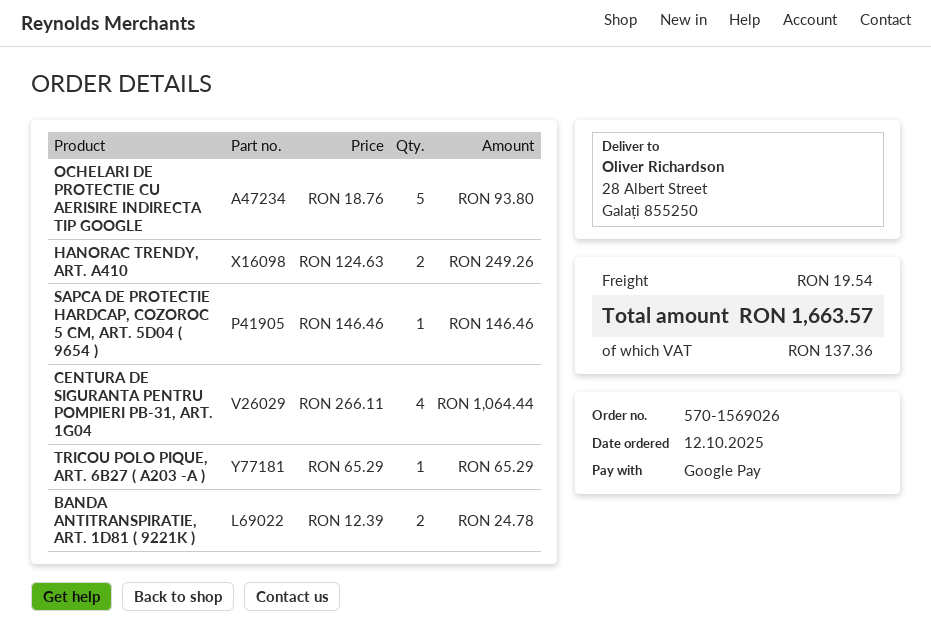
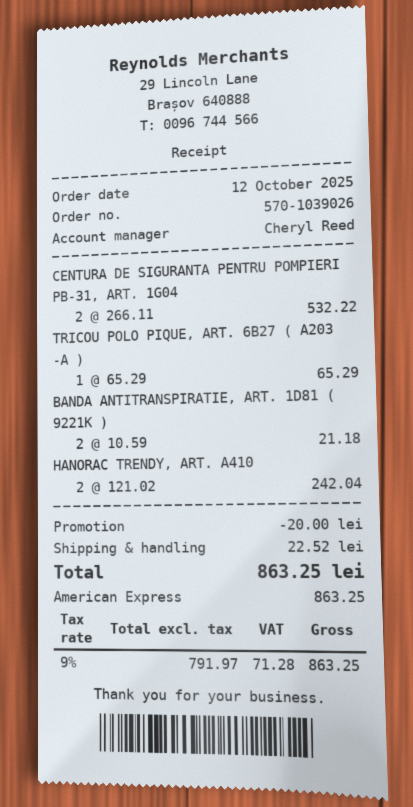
order number: 570-1569026 -> 570-1039026
payment method: Google Pay -> American Express
OCHELARI DE PROTECTIE CU AERISIRE INDIRECTA TIP GOOGLE: 5 x 18.76 = 93.80 -> none
HANORAC TRENDY, ART. A410: 2 x 124.63 = 249.26 -> 2 x 121.02 = 242.04
SAPCA DE PROTECTIE HARDCAP, COZOROC 5 CM, ART. 5D04 ( 9654 ): 1 x 146.46 = 146.46 -> none
CENTURA DE SIGURANTA PENTRU POMPIERI PB-31, ART. 1G04: 4 x 266.11 = 1064.44 -> 2 x 266.11 = 532.22
BANDA ANTITRANSPIRATIE, ART. 1D81 ( 9221K ): 2 x 12.39 = 24.78 -> 2 x 10.59 = 21.18
discount: none -> 20.00
shipping: 19.54 -> 22.52
tax: 137.36 -> 71.28
total: 1663.57 -> 863.25

